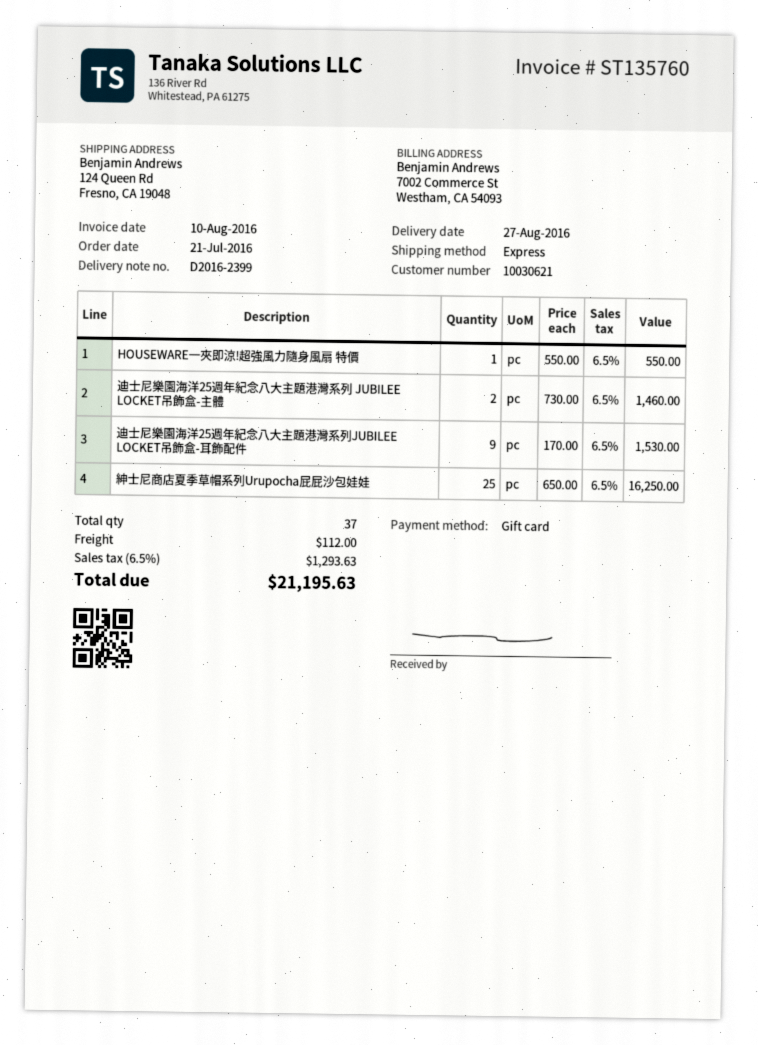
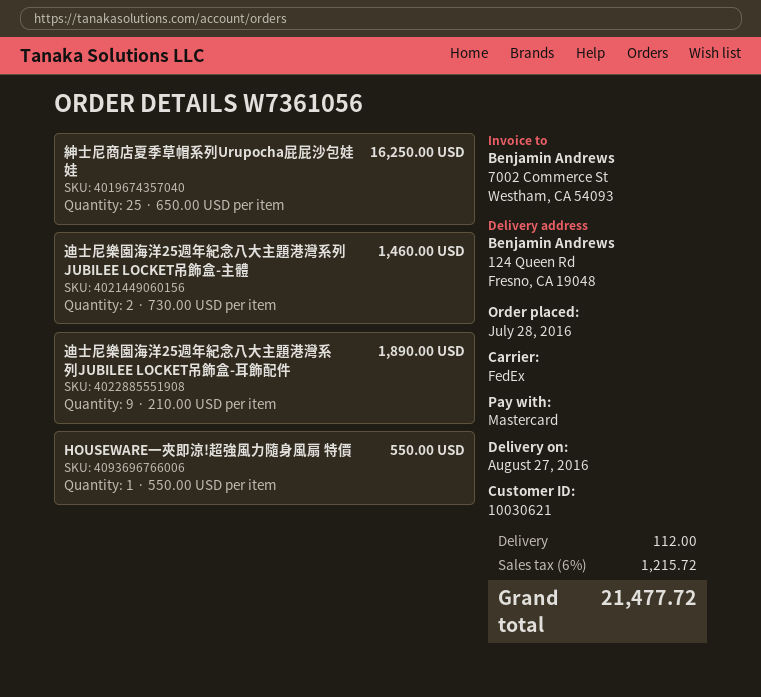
order date: 2016-07-21 -> 2016-07-28
payment method: gift card -> Mastercard
shipping method: express -> FedEx
迪士尼樂園海洋25週年紀念八大主題港灣系列JUBILEE LOCKET吊飾盒-耳飾配件: 9 x 170.00 = 1530.00 -> 9 x 210.00 = 1890.00
tax: 6.5% = 1293.63 -> 6% = 1215.72
total: 21195.63 -> 21477.72

